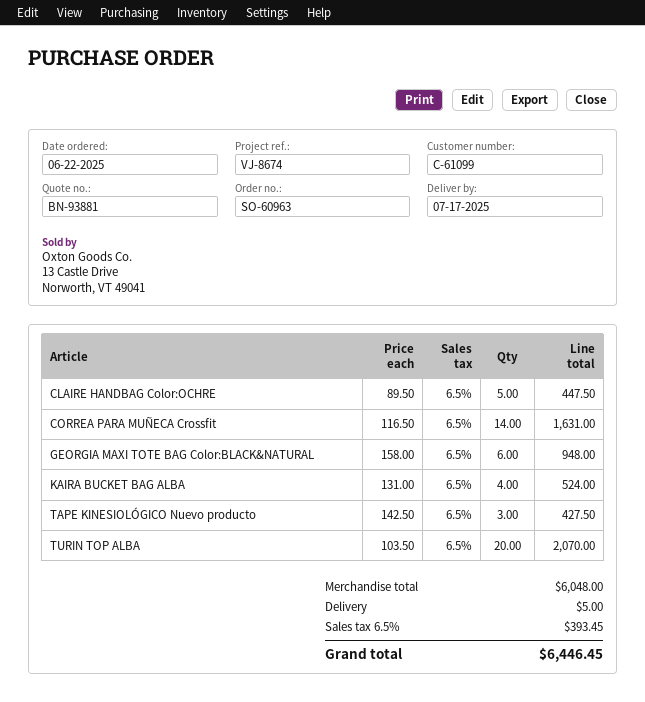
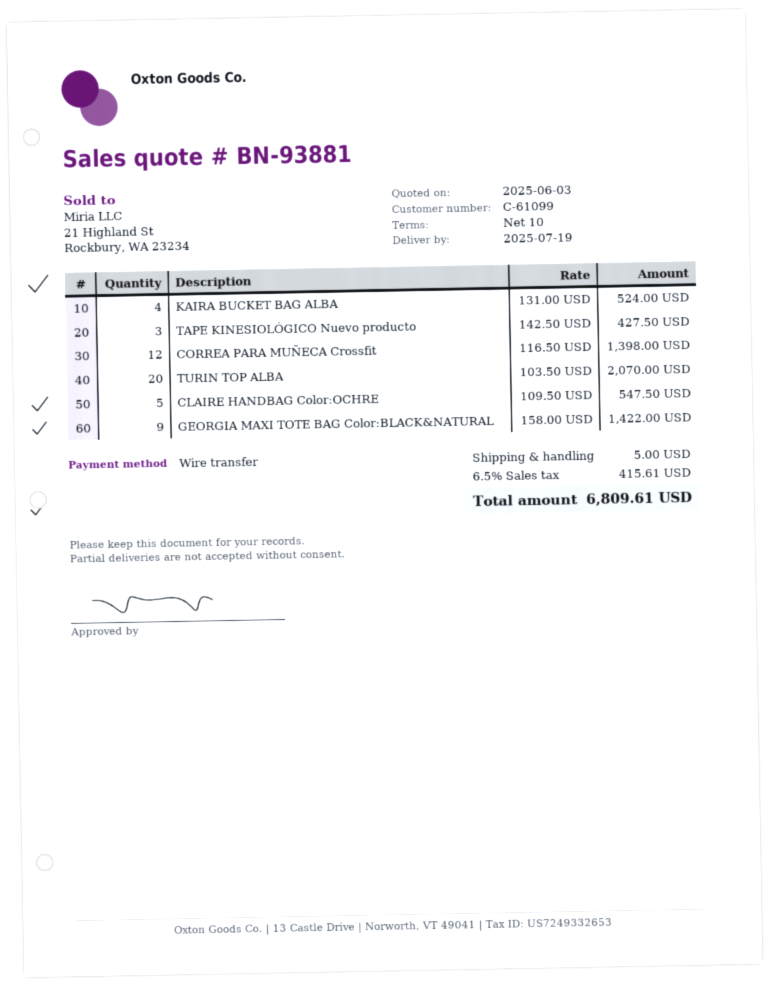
delivery date: 2025-07-17 -> 2025-07-19
CLAIRE HANDBAG Color:OCHRE: 5 x 89.50 = 447.50 -> 5 x 109.50 = 547.50
CORREA PARA MUÑECA Crossfit: 14 x 116.50 = 1631.00 -> 12 x 116.50 = 1398.00
GEORGIA MAXI TOTE BAG Color:BLACK&NATURAL: 6 x 158.00 = 948.00 -> 9 x 158.00 = 1422.00
tax: 6.5% = 393.45 -> 6.5% = 415.61
total: 6446.45 -> 6809.61

